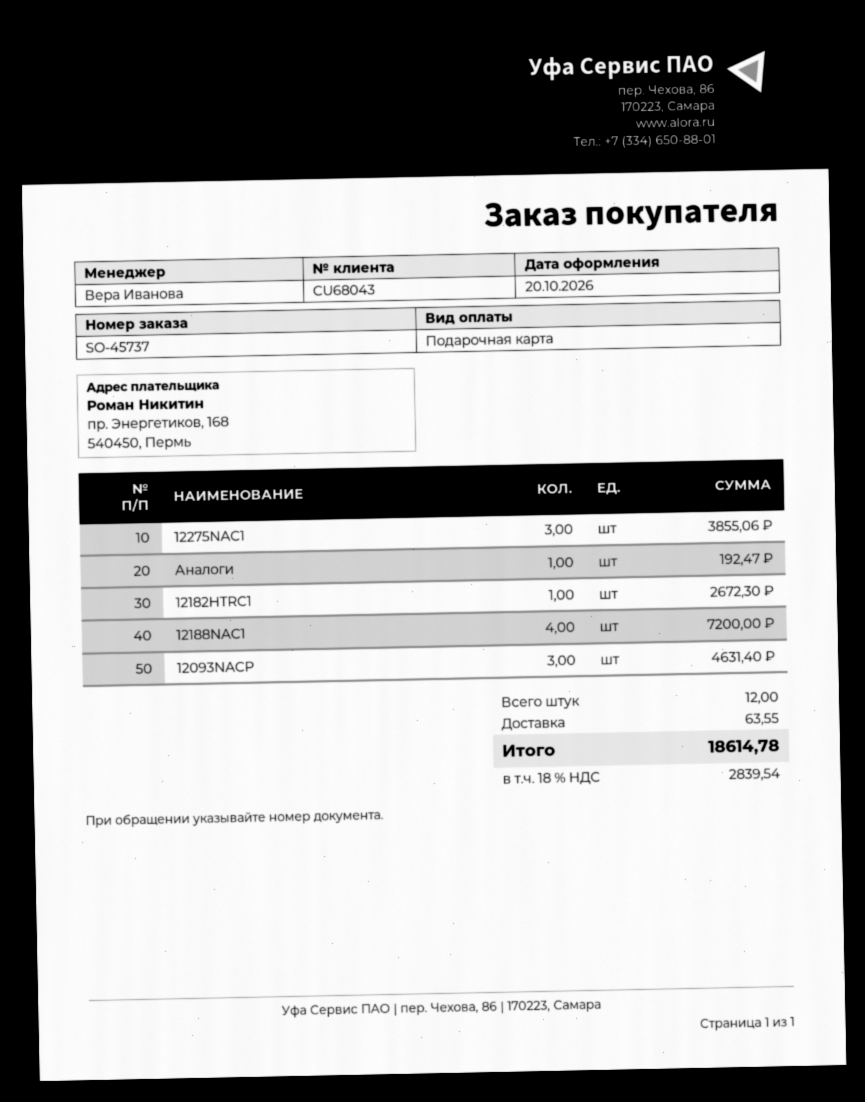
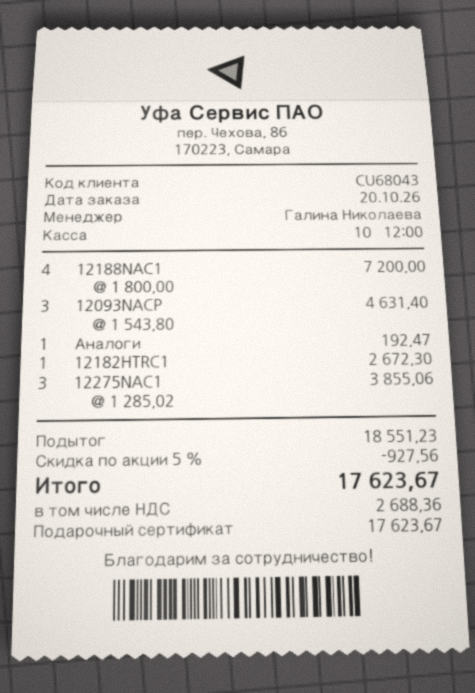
sales rep: Вера Иванова -> Галина Николаева
discount: none -> 5% = 927.56
shipping: 63.55 -> none
tax: 2839.54 -> 2688.36
total: 18614.78 -> 17623.67

